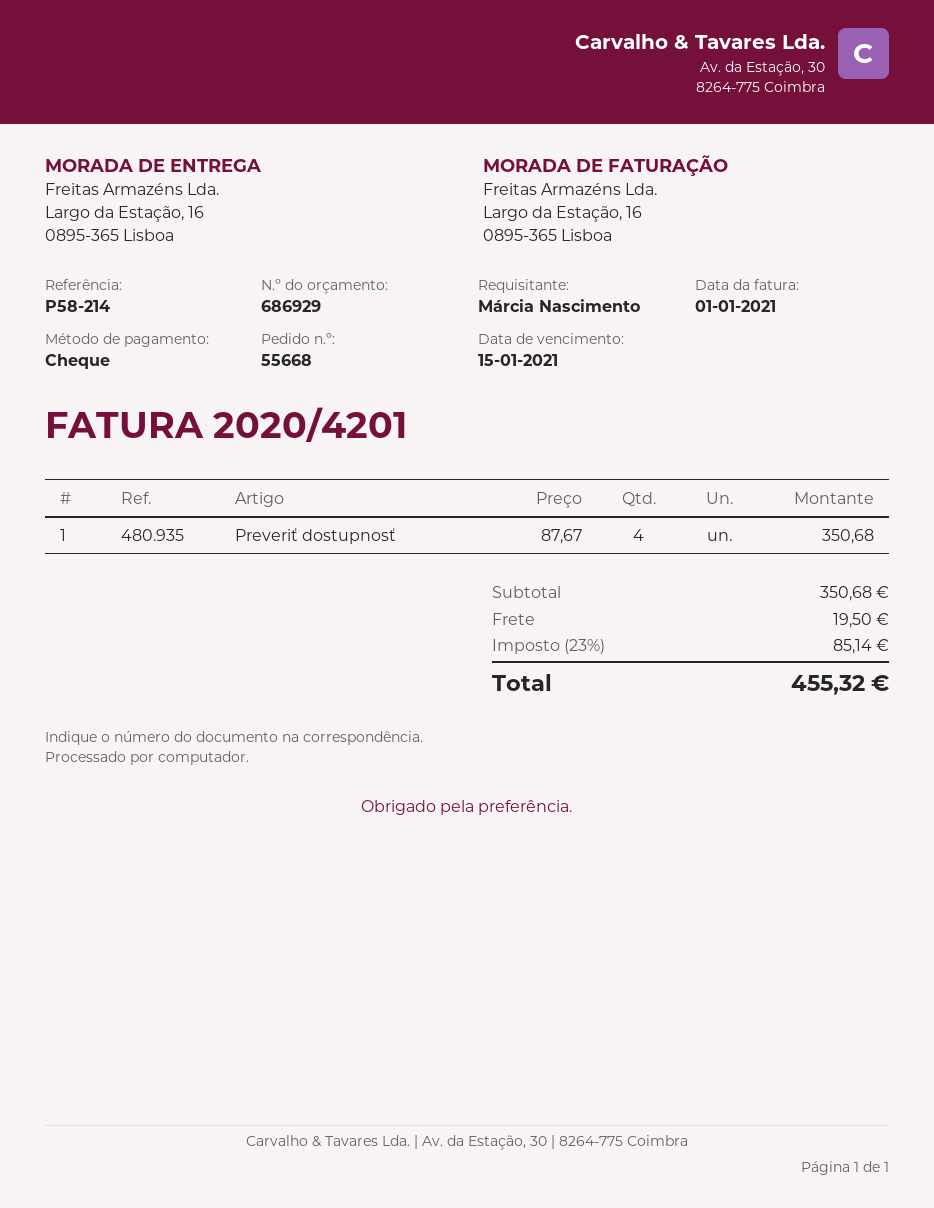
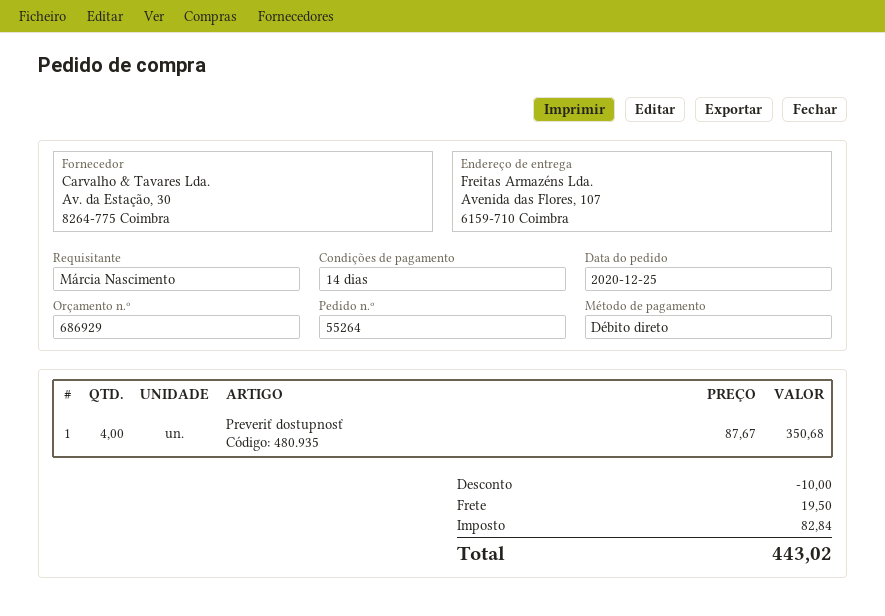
order number: 55668 -> 55264
payment method: cheque -> direct debit
ship to: Largo da Estação, 16, 0895-365 Lisboa -> Avenida das Flores, 107, 6159-710 Coimbra
discount: none -> 10.00
tax: 85.14 -> 82.84
total: 455.32 -> 443.02

